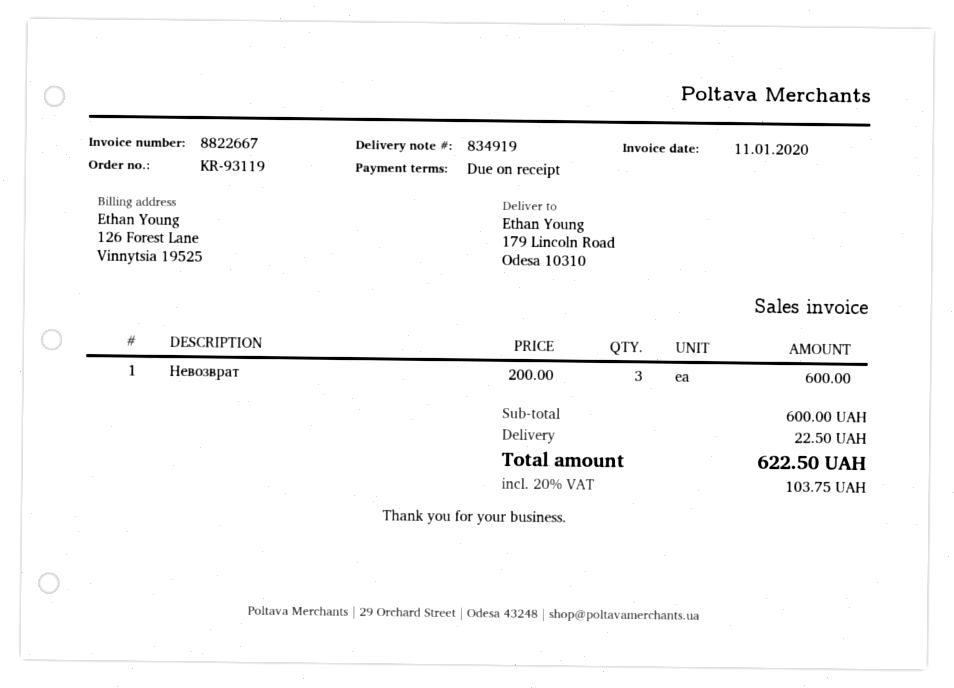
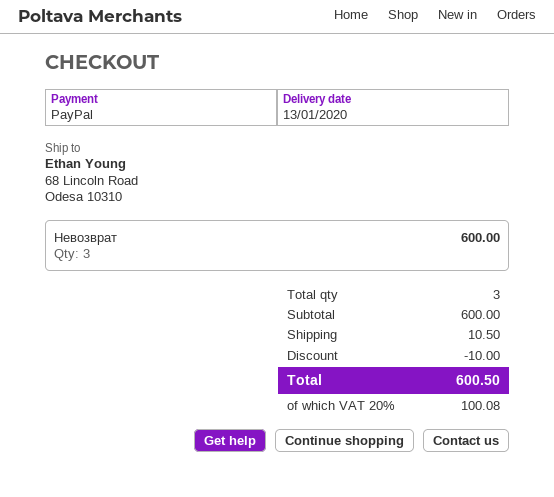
ship to: 179 Lincoln Road, Odesa 10310 -> 68 Lincoln Road, Odesa 10310
discount: none -> 10.00
shipping: 22.50 -> 10.50
tax: 20% = 103.75 -> 20% = 100.08
total: 622.50 -> 600.50

